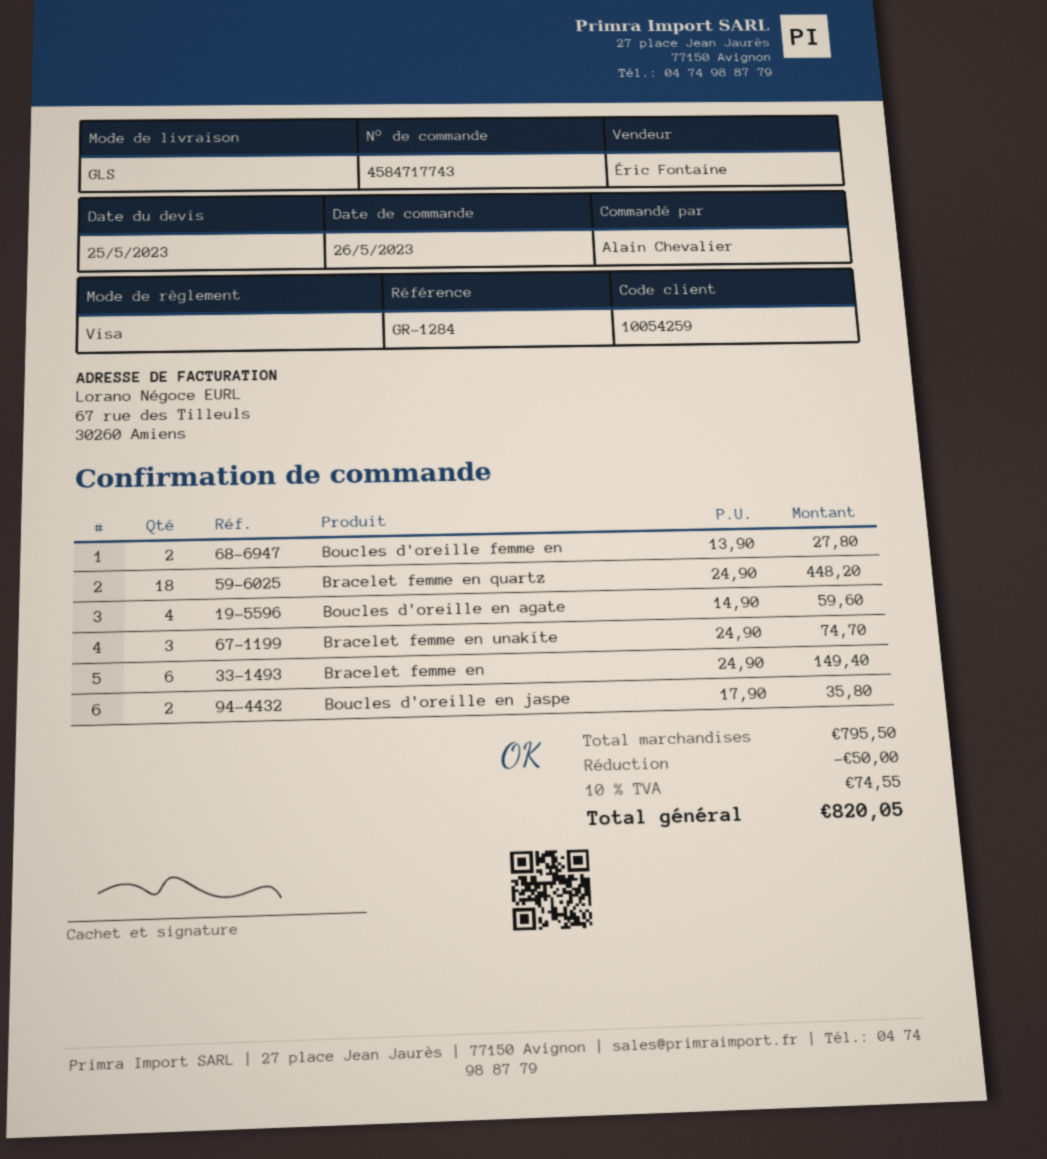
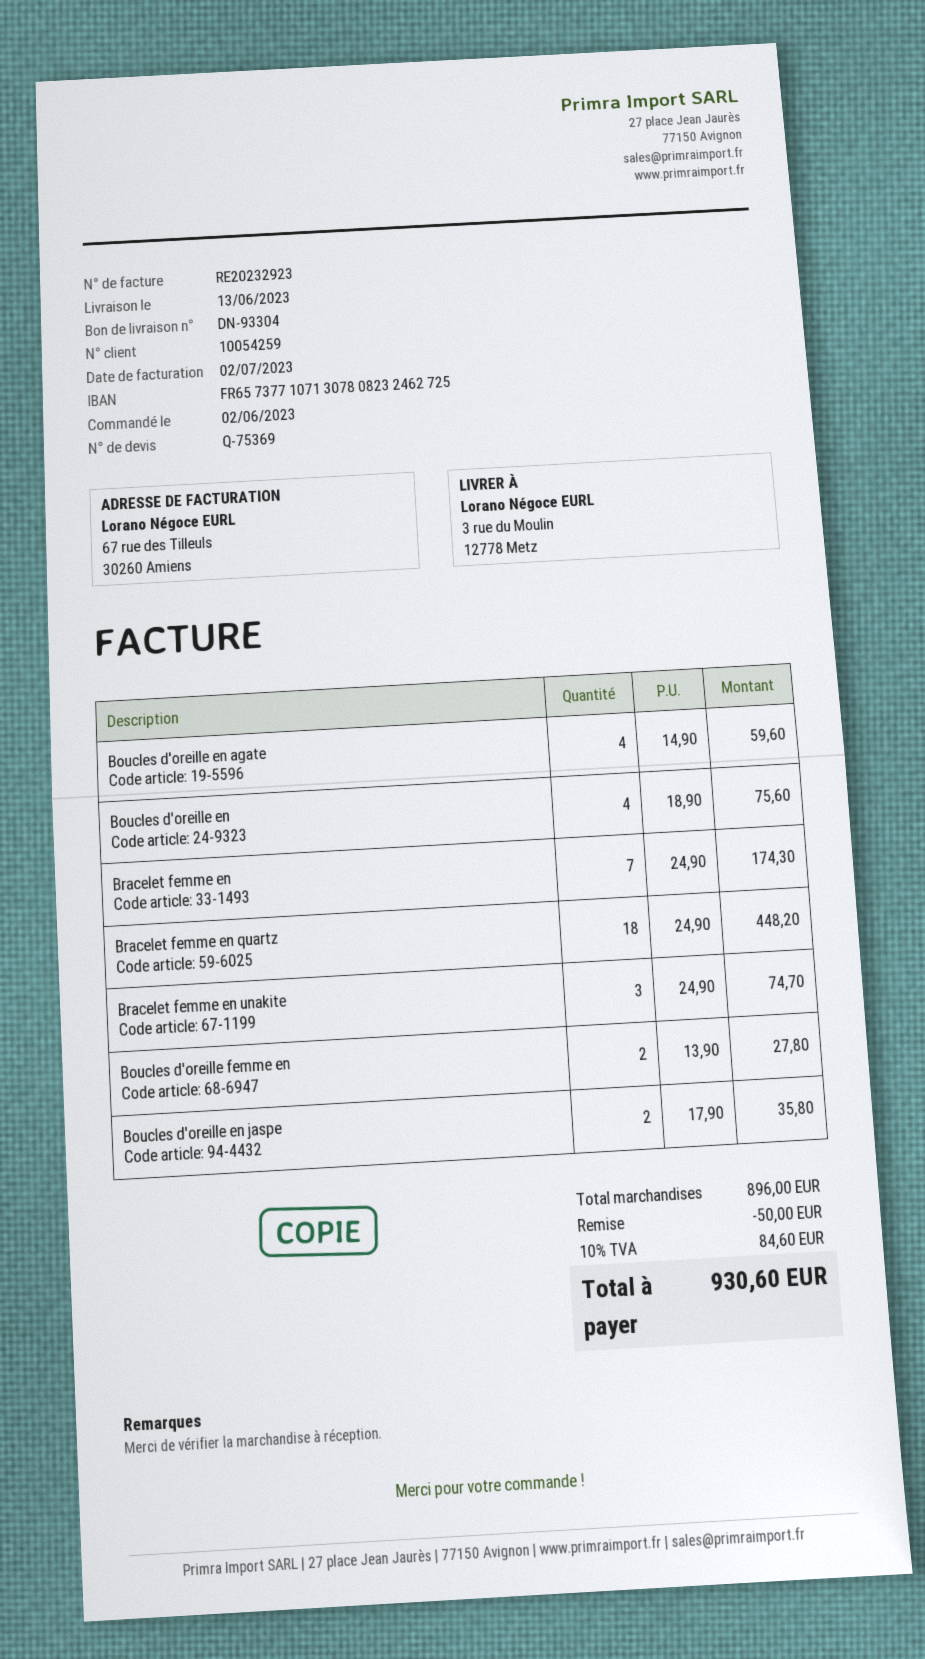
order date: 2023-05-26 -> 2023-06-02
Bracelet femme en: 6 x 24.90 = 149.40 -> 7 x 24.90 = 174.30
Boucles d'oreille en: none -> 4 x 18.90 = 75.60
subtotal: 795.50 -> 896.00
tax: 10% = 74.55 -> 10% = 84.60
total: 820.05 -> 930.60

